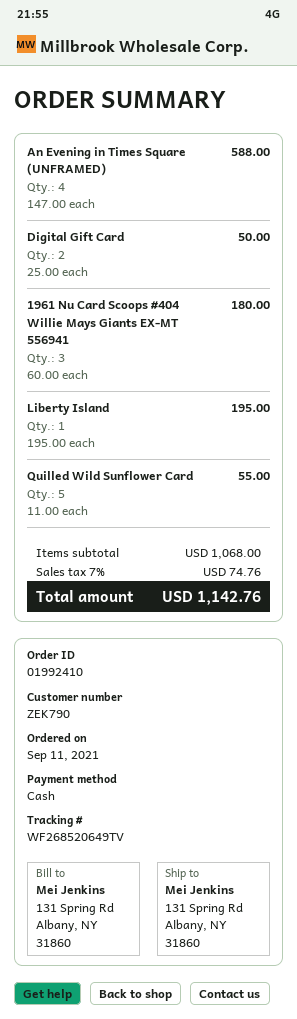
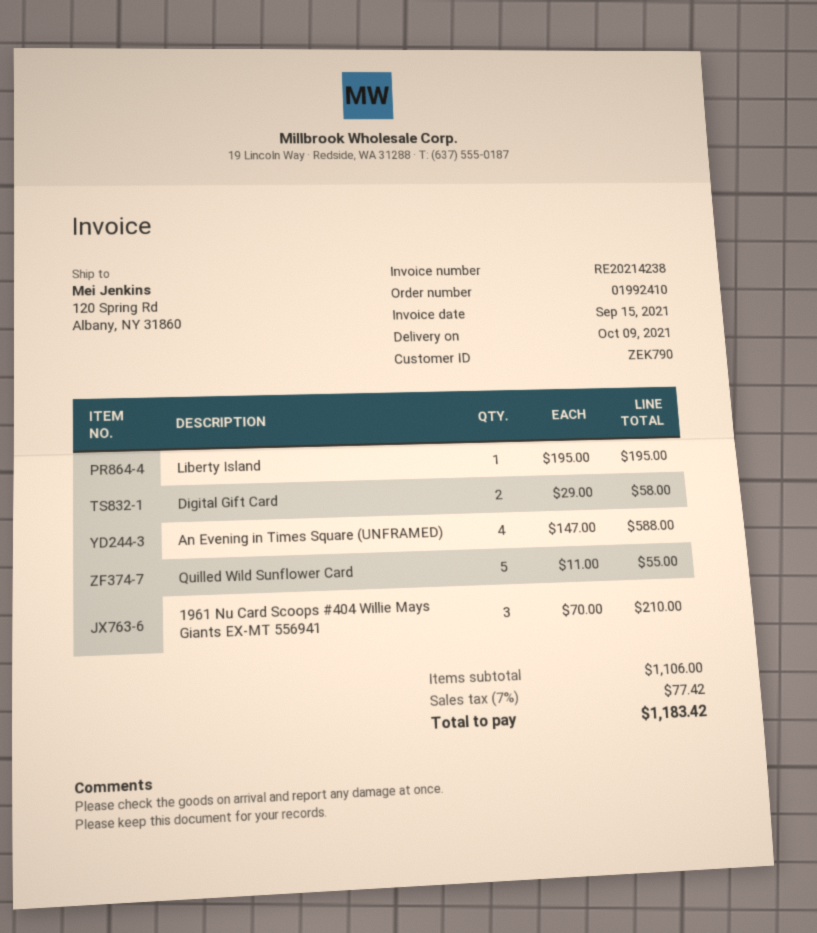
ship to: 131 Spring Rd, Albany, NY 31860 -> 120 Spring Rd, Albany, NY 31860
Digital Gift Card: 2 x 25.00 = 50.00 -> 2 x 29.00 = 58.00
1961 Nu Card Scoops #404 Willie Mays Giants EX-MT 556941: 3 x 60.00 = 180.00 -> 3 x 70.00 = 210.00
subtotal: 1068.00 -> 1106.00
tax: 7% = 74.76 -> 7% = 77.42
total: 1142.76 -> 1183.42

